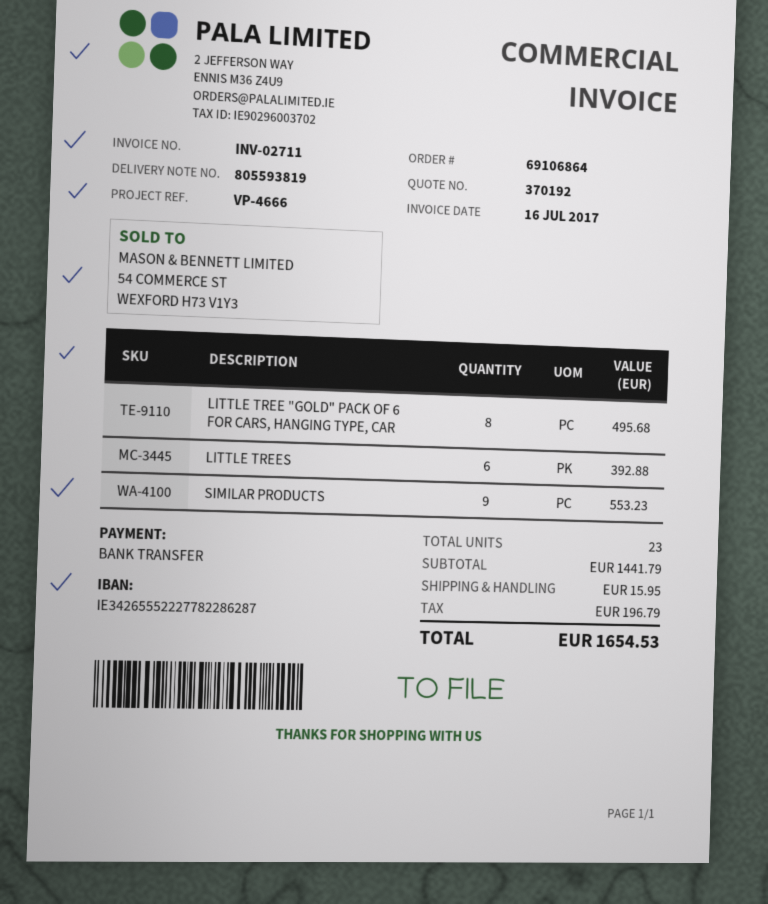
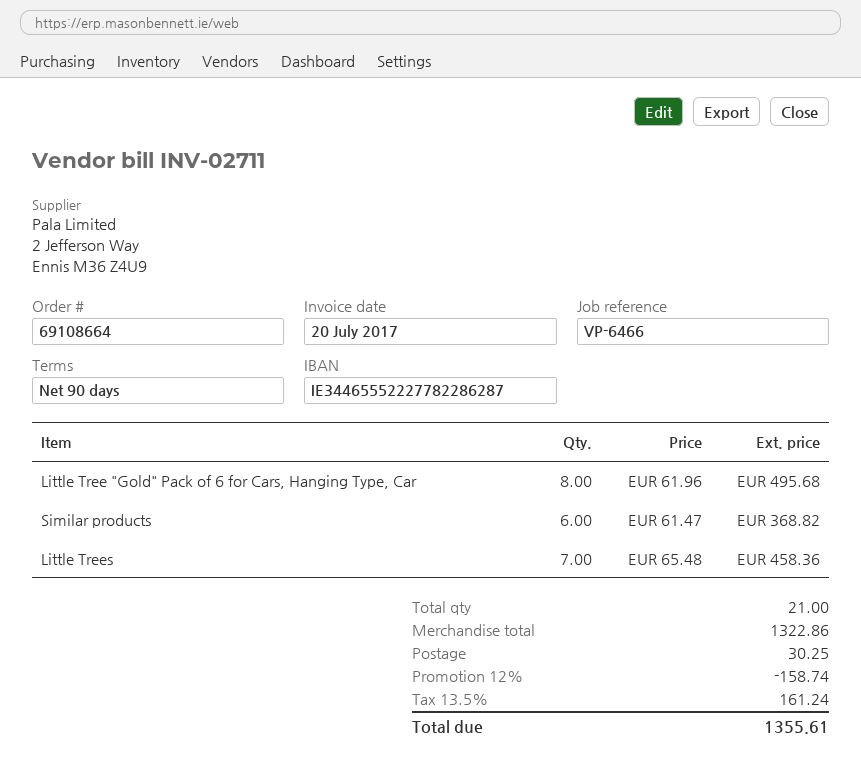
order number: 69106864 -> 69108664
invoice date: 2017-07-16 -> 2017-07-20
reference: VP-4666 -> VP-6466
bank account: IE34265552227782286287 -> IE34465552227782286287
LITTLE TREES: 6 for 392.88 -> 7 for 458.36
SIMILAR PRODUCTS: 9 for 553.23 -> 6 for 368.82
total quantity: 23 -> 21
subtotal: 1441.79 -> 1322.86
discount: none -> 12% = 158.74
shipping: 15.95 -> 30.25
tax: 196.79 -> 161.24
total: 1654.53 -> 1355.61

